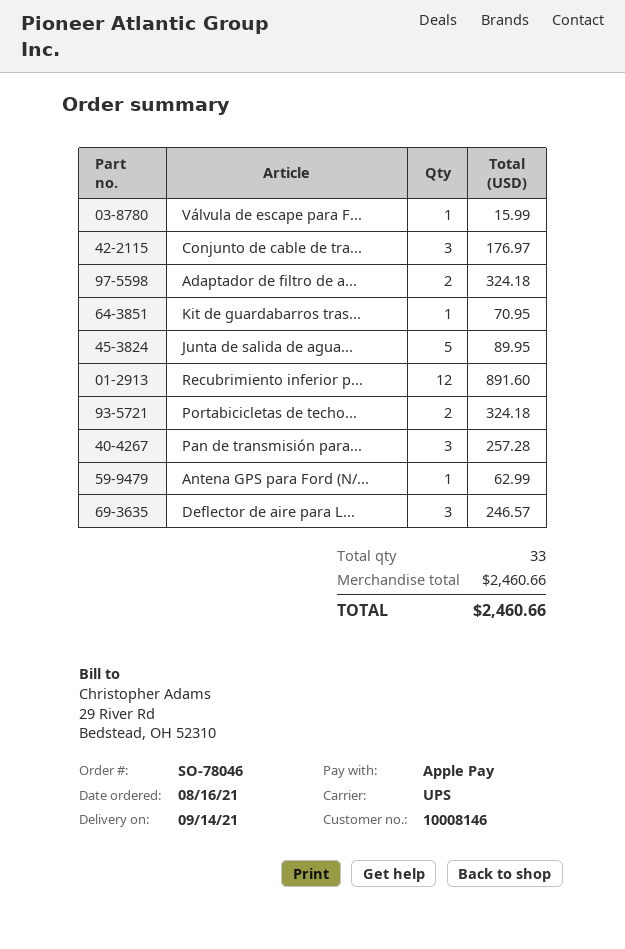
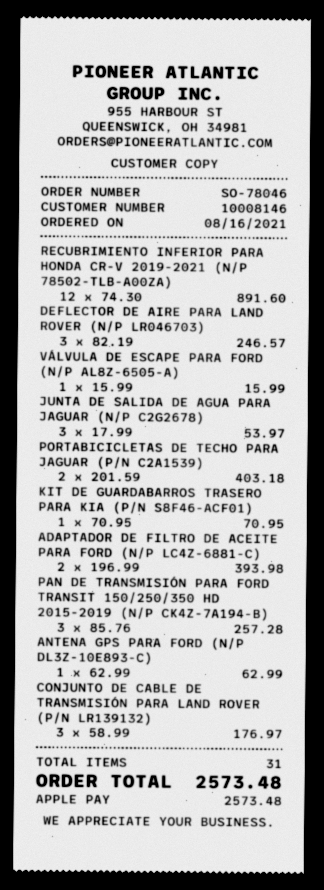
Adaptador de filtro de a...: 2 for 324.18 -> 2 for 393.98
Junta de salida de agua...: 5 for 89.95 -> 3 for 53.97
Portabicicletas de techo...: 2 for 324.18 -> 2 for 403.18
total quantity: 33 -> 31
total: 2460.66 -> 2573.48

